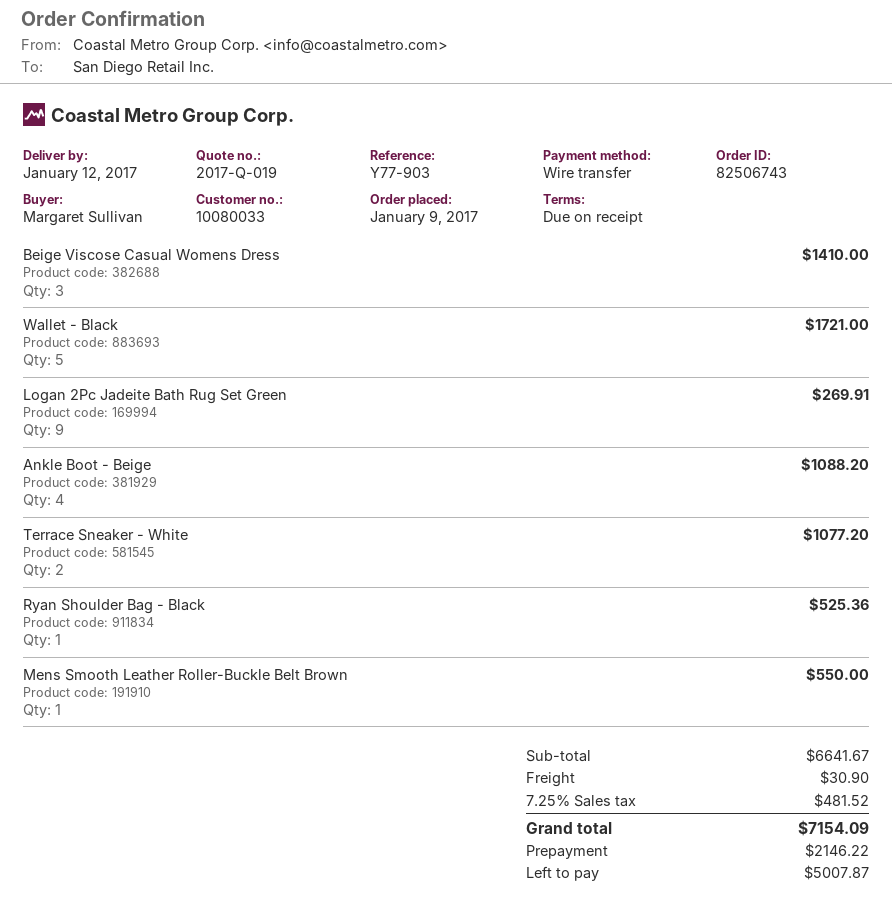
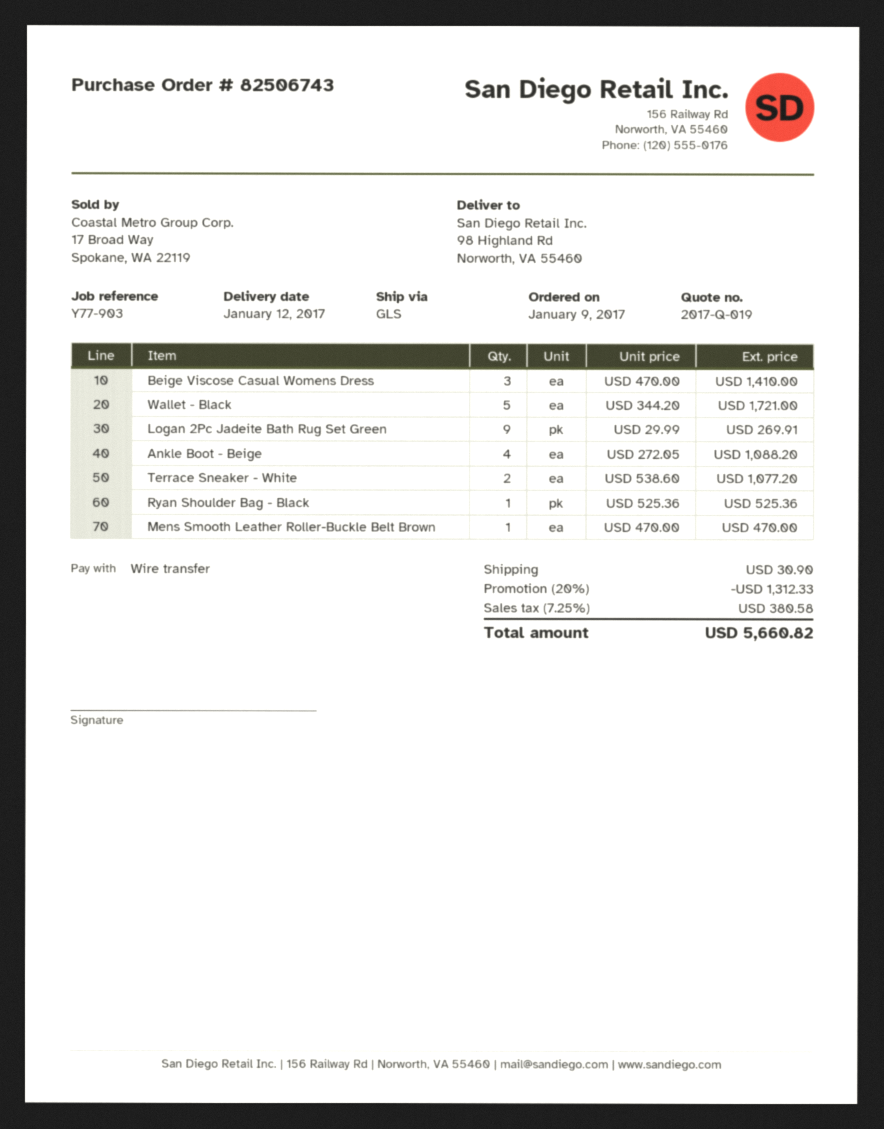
Mens Smooth Leather Roller-Buckle Belt Brown: 1 for 550.00 -> 1 for 470.00
discount: none -> 20% = 1312.33
tax: 7.25% = 481.52 -> 7.25% = 380.58
total: 7154.09 -> 5660.82

